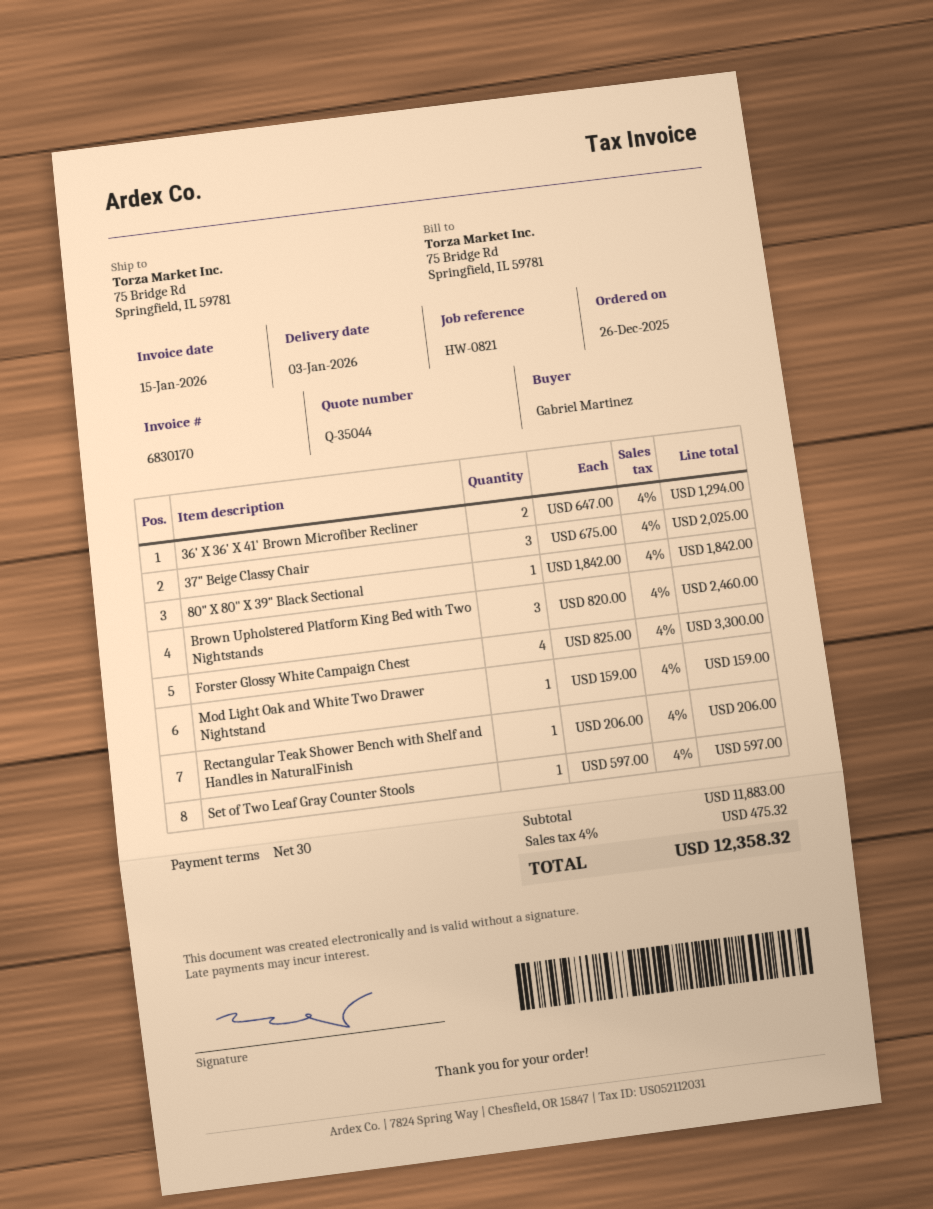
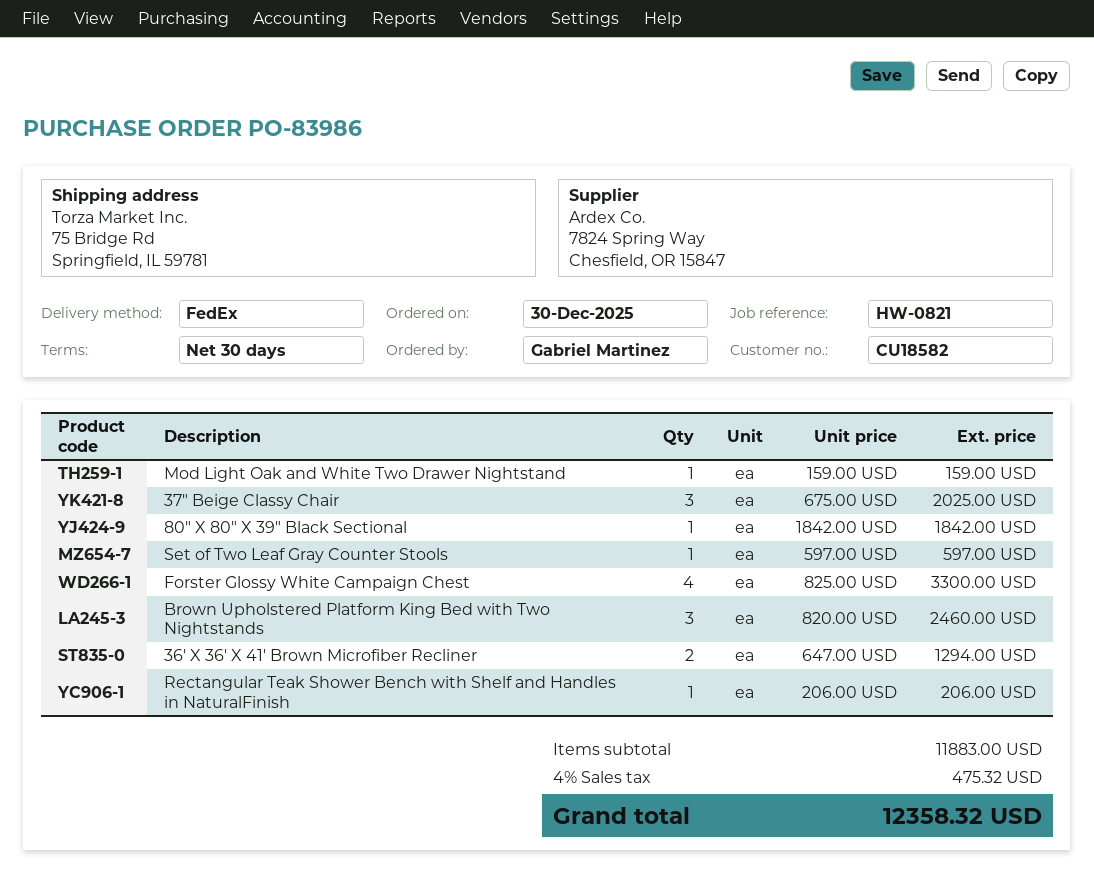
order date: 2025-12-26 -> 2025-12-30

